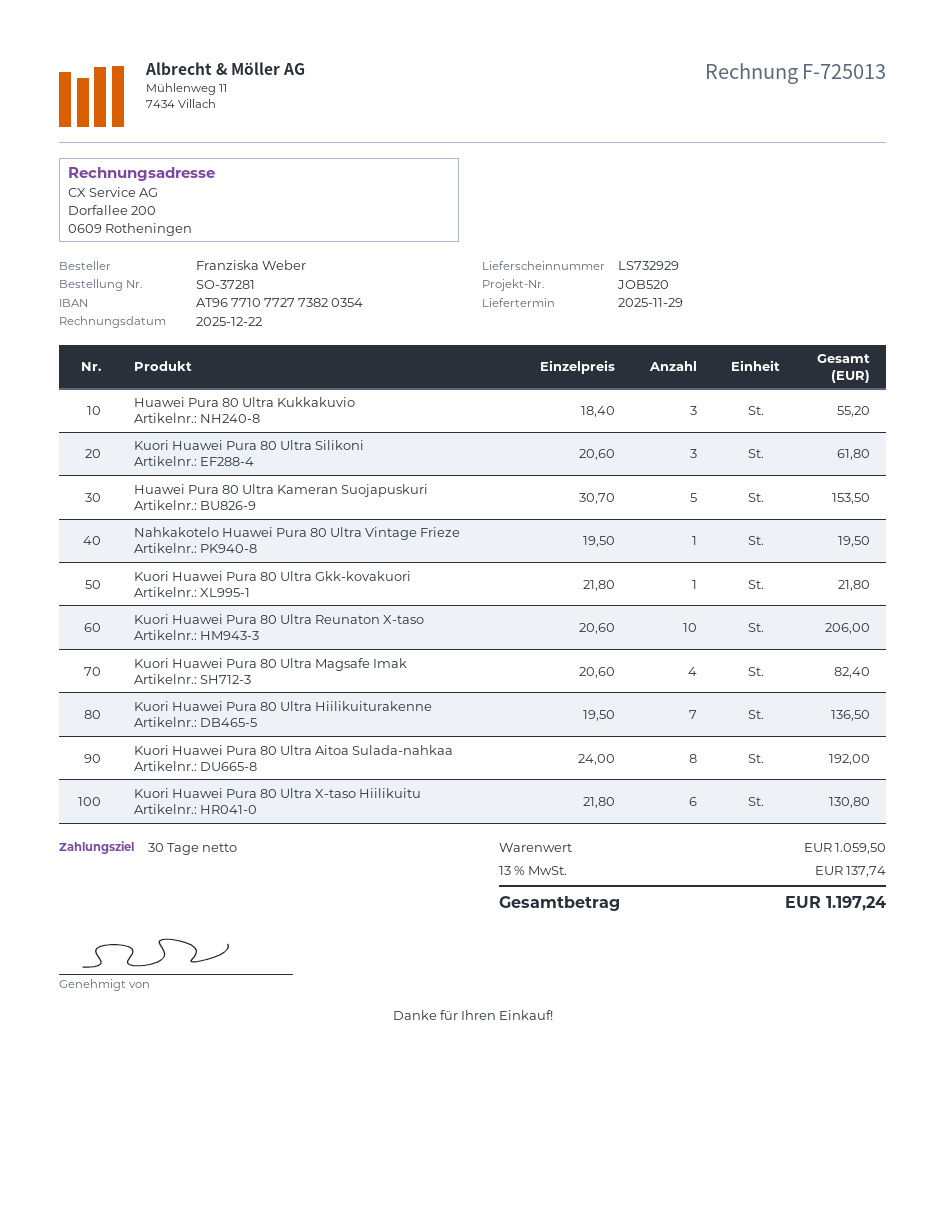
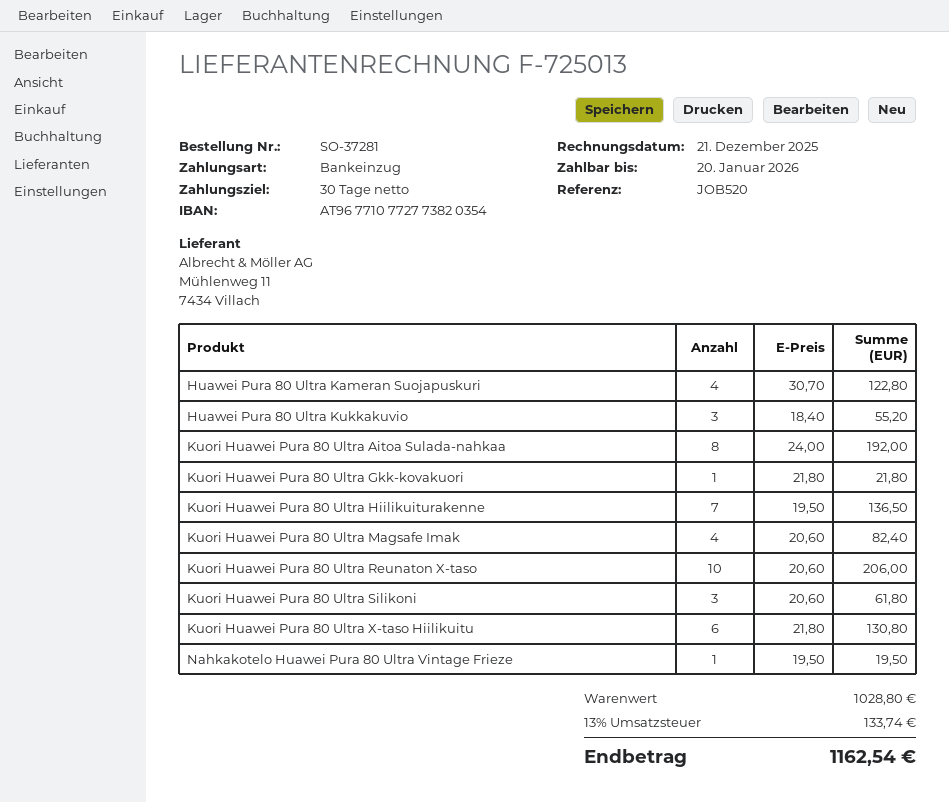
invoice date: 2025-12-22 -> 2025-12-21
Huawei Pura 80 Ultra Kameran Suojapuskuri: 5 x 30.70 = 153.50 -> 4 x 30.70 = 122.80
subtotal: 1059.50 -> 1028.80
tax: 13% = 137.74 -> 13% = 133.74
total: 1197.24 -> 1162.54

